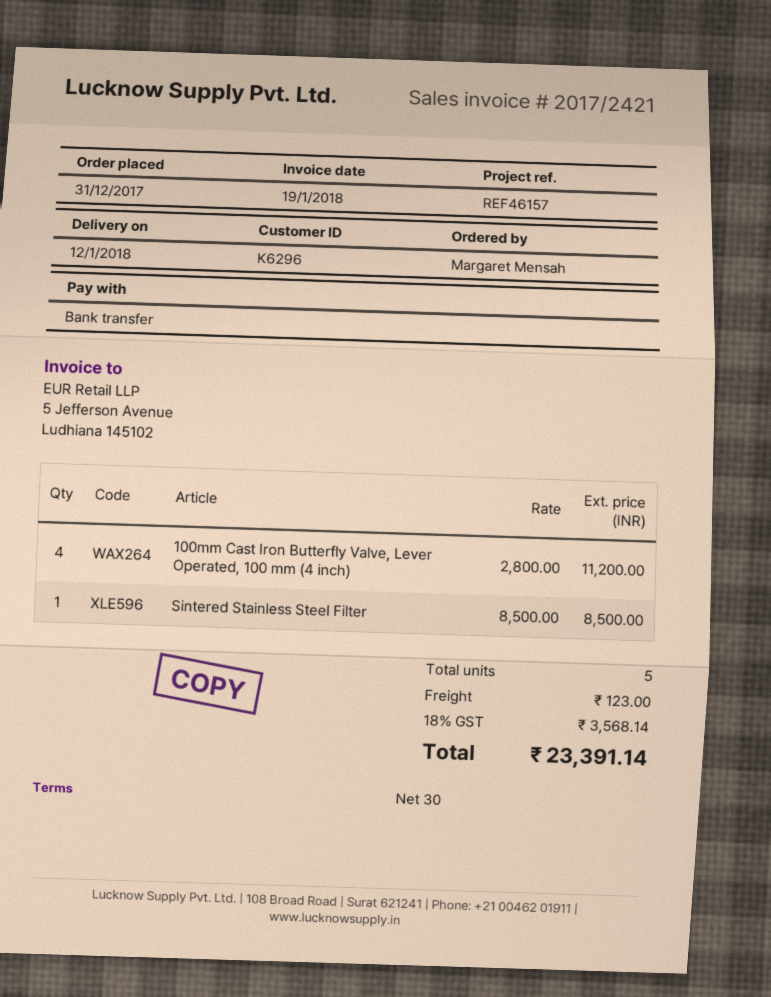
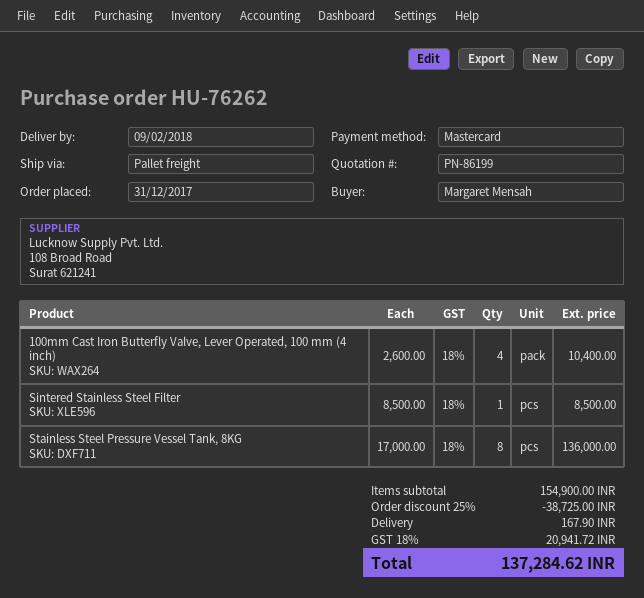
delivery date: 2018-01-12 -> 2018-02-09
payment method: bank transfer -> Mastercard
100mm Cast Iron Butterfly Valve, Lever Operated, 100 mm (4 inch): 4 x 2800.00 = 11200.00 -> 4 x 2600.00 = 10400.00
Stainless Steel Pressure Vessel Tank, 8KG: none -> 8 x 17000.00 = 136000.00
discount: none -> 25% = 38725.00
shipping: 123.00 -> 167.90
tax: 18% = 3568.14 -> 18% = 20941.72
total: 23391.14 -> 137284.62

